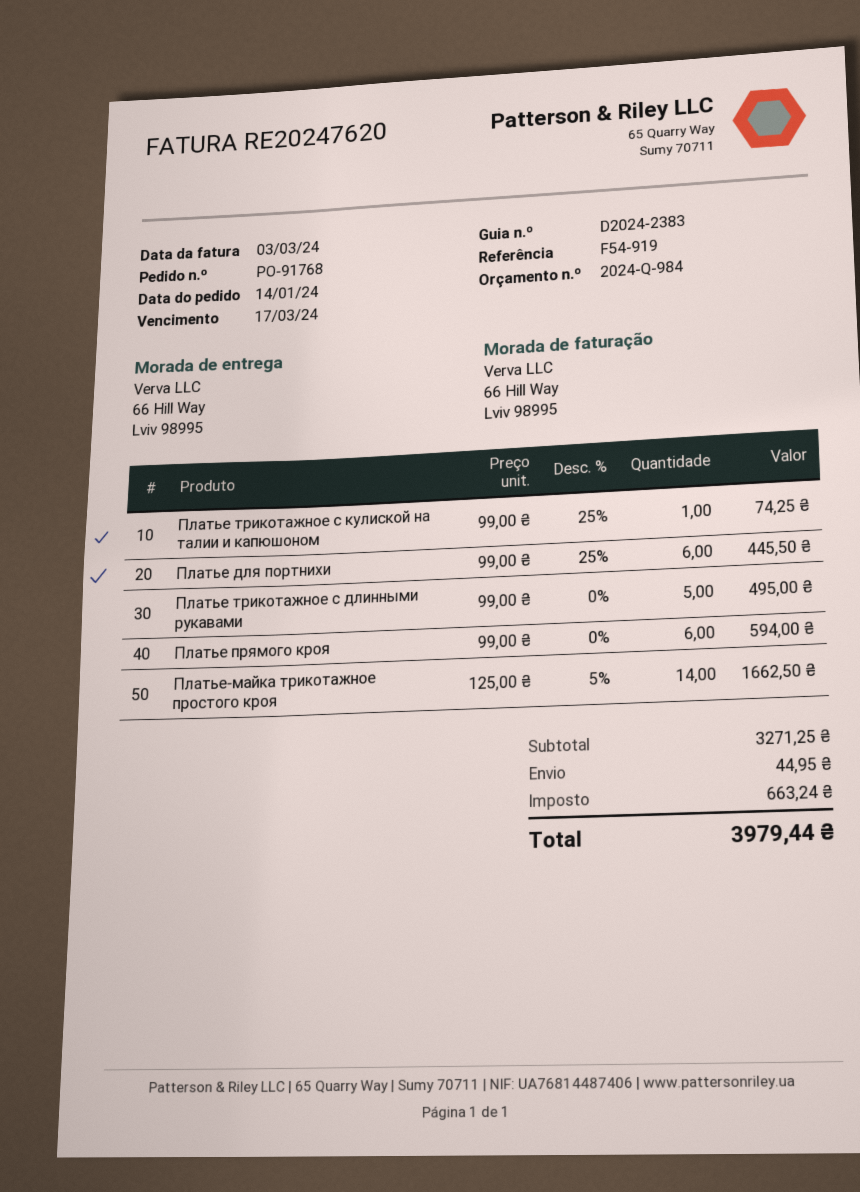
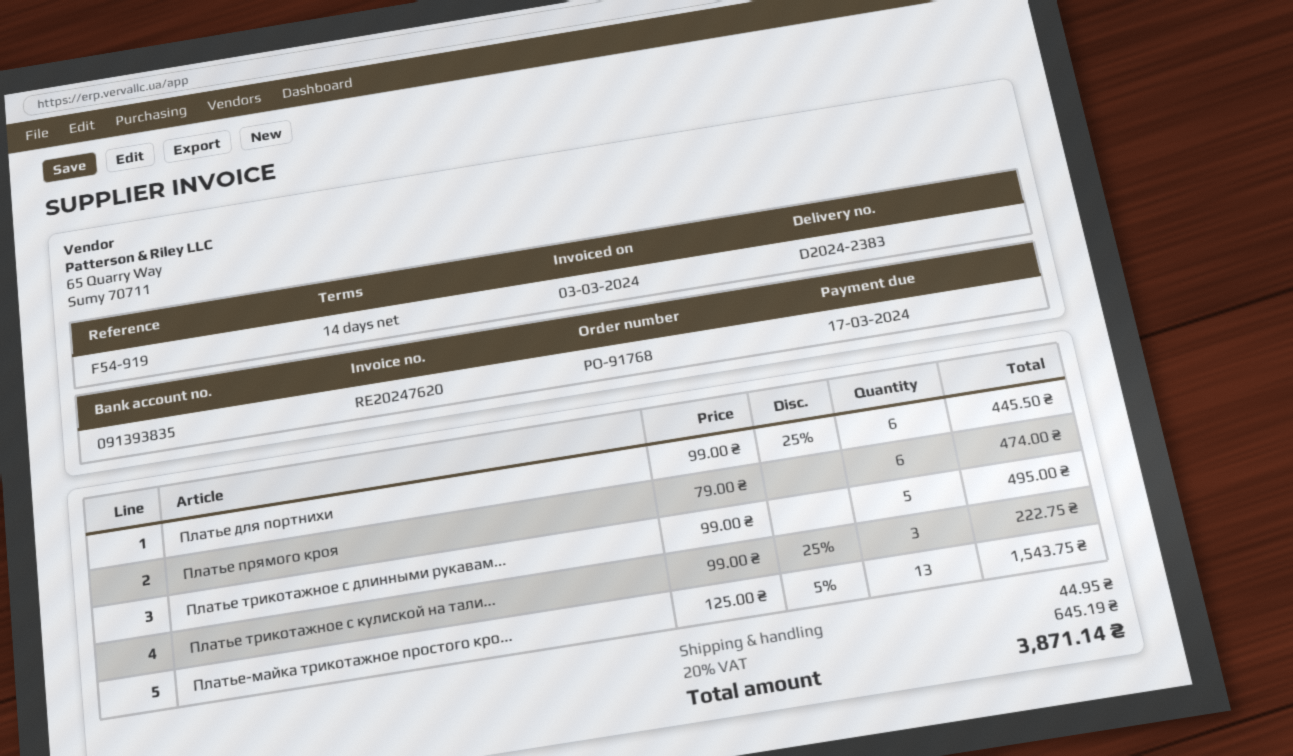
Платье трикотажное с кулиской на талии и капюшоном: 1 x 99.00 - 25% = 74.25 -> 3 x 99.00 - 25% = 222.75
Платье прямого кроя: 6 x 99.00 = 594.00 -> 6 x 79.00 = 474.00
Платье-майка трикотажное простого кроя: 14 x 125.00 - 5% = 1662.50 -> 13 x 125.00 - 5% = 1543.75
tax: 663.24 -> 645.19
total: 3979.44 -> 3871.14

